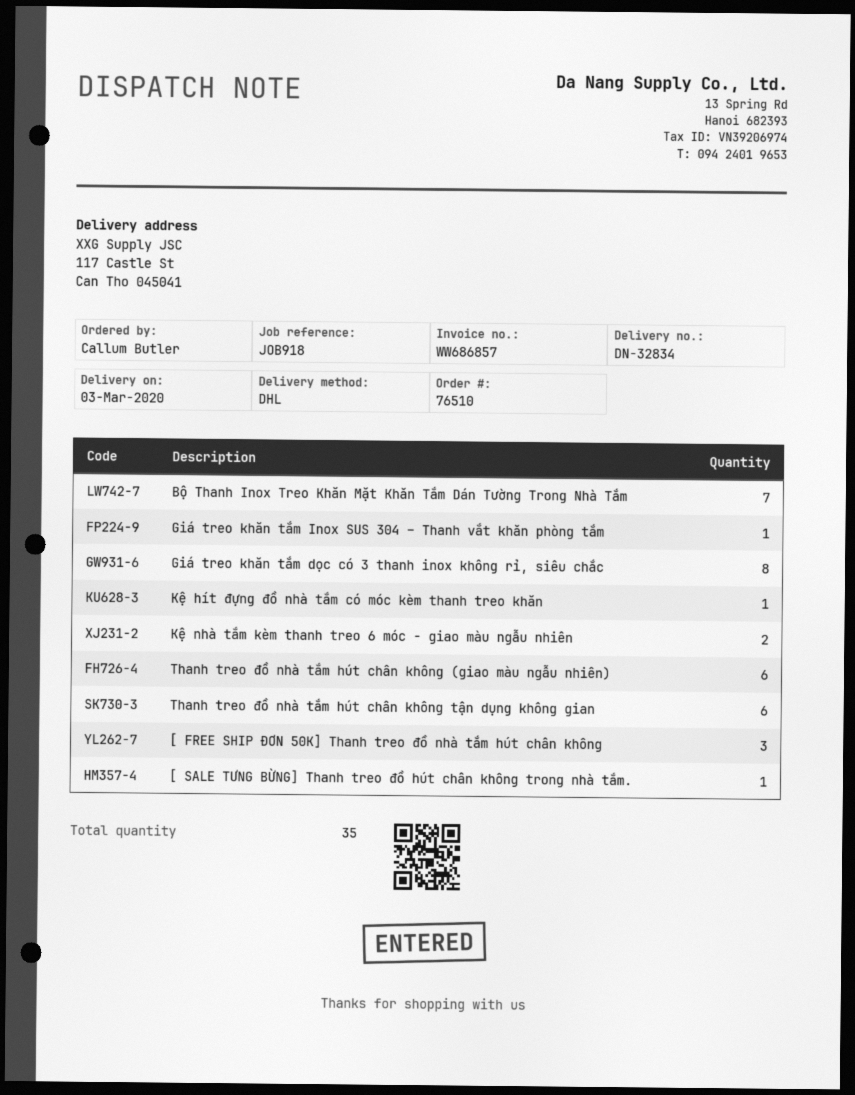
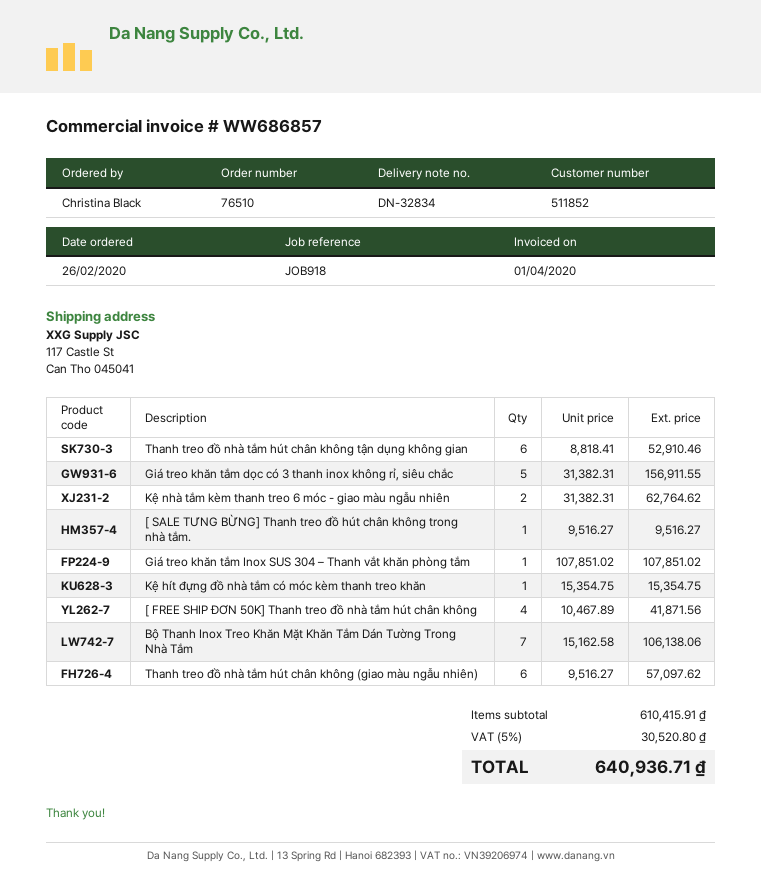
ordered by: Callum Butler -> Christina Black
Giá treo khăn tắm dọc có 3 thanh inox không rỉ, siêu chắc: 8 -> 5
[ FREE SHIP ĐƠN 50K] Thanh treo đồ nhà tắm hút chân không: 3 -> 4

